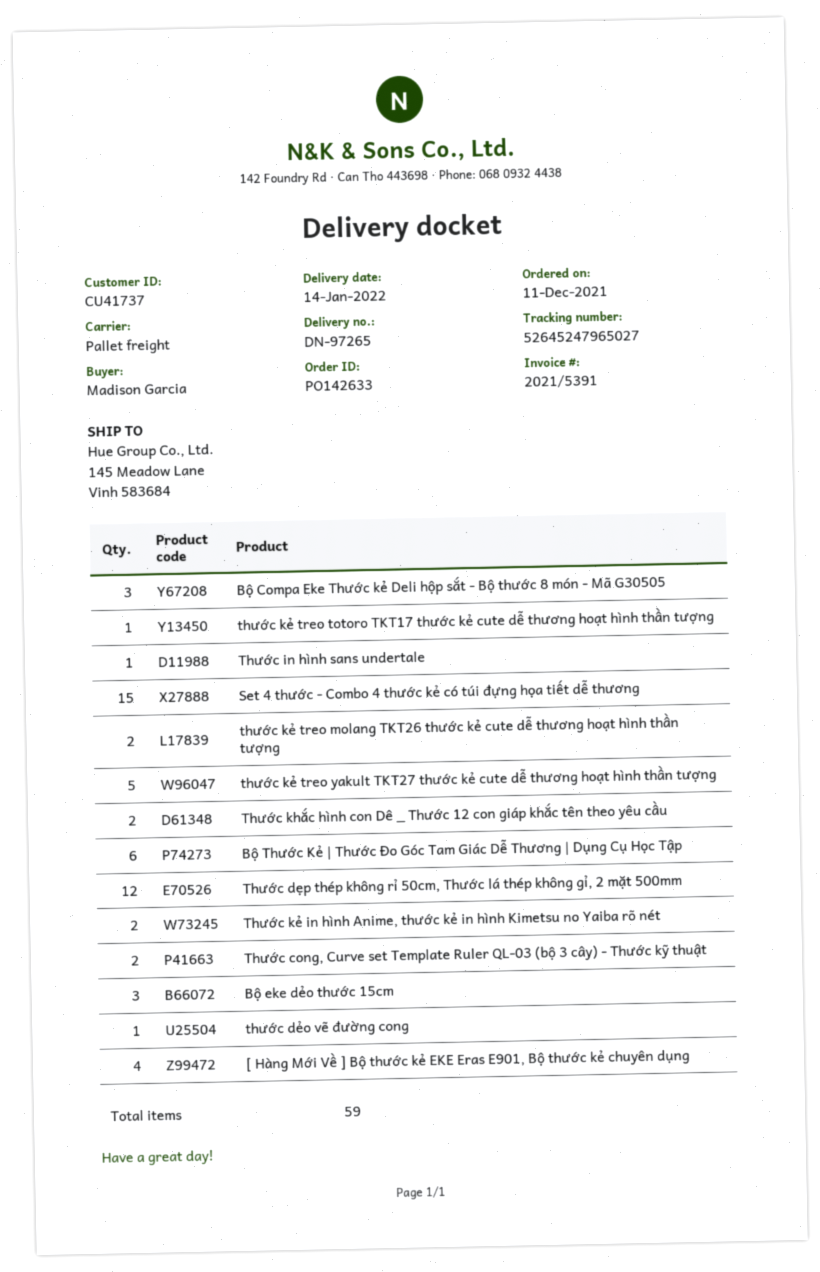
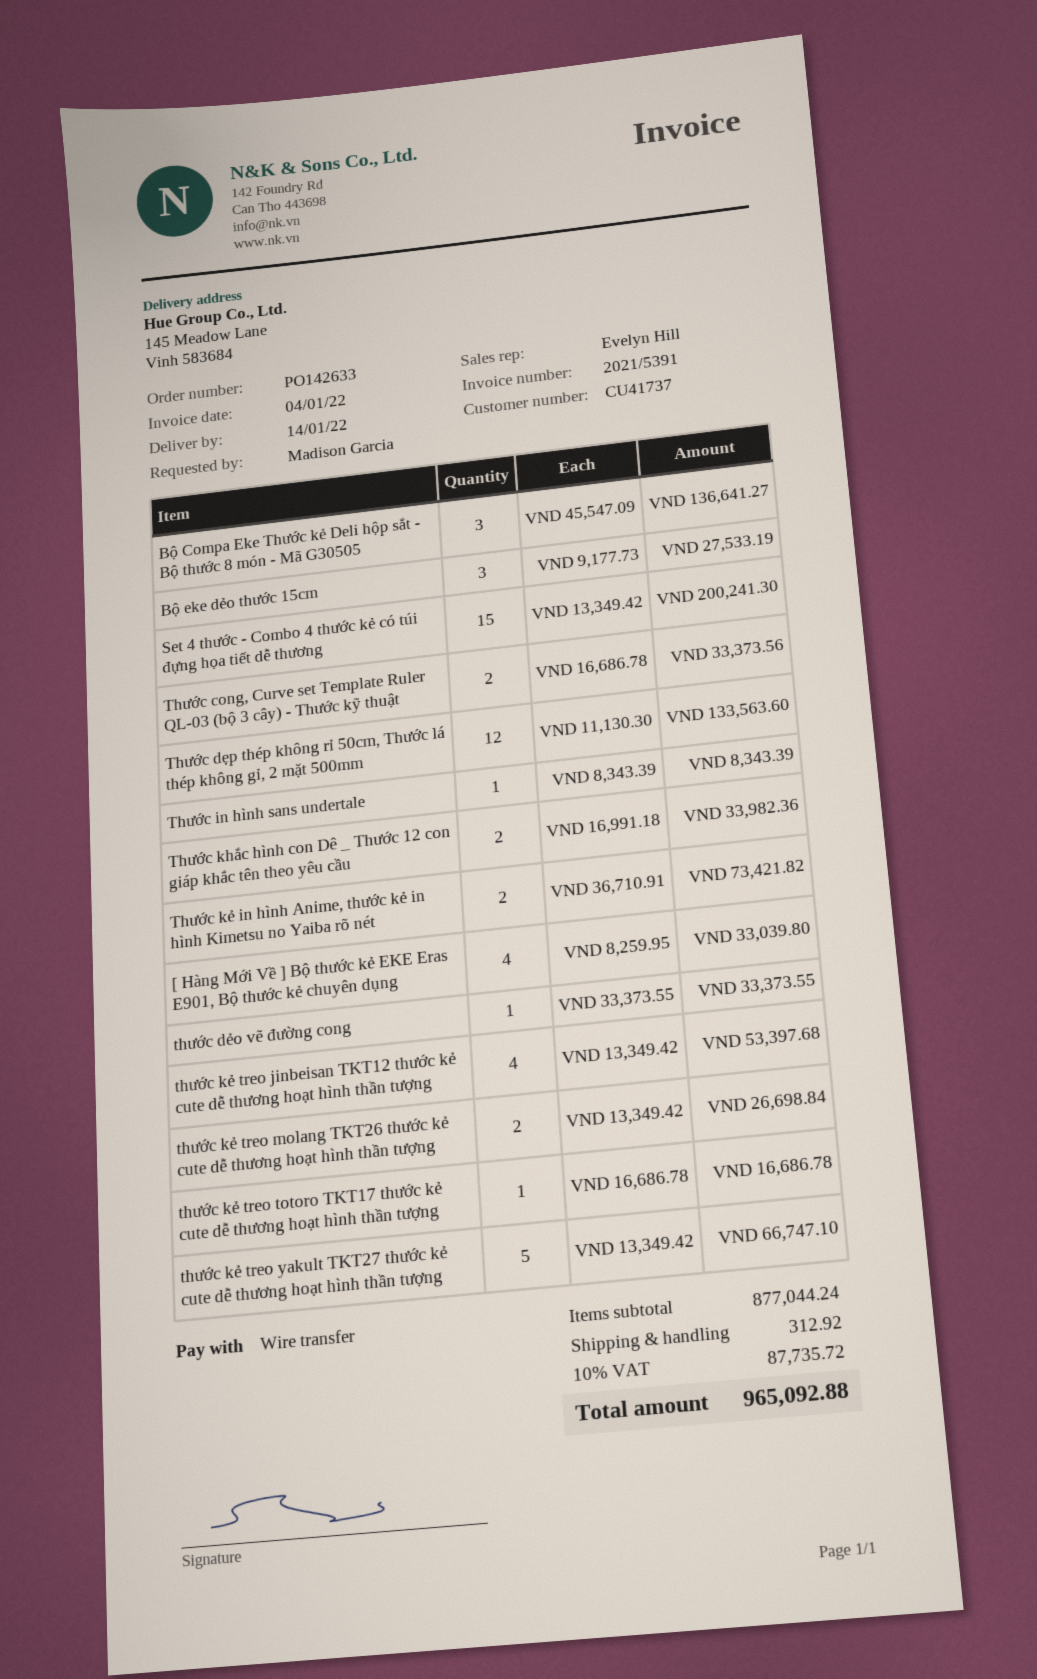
Bộ Thước Kẻ | Thước Đo Góc Tam Giác Dễ Thương | Dụng Cụ Học Tập: 6 -> none
thước kẻ treo jinbeisan TKT12 thước kẻ cute dễ thương hoạt hình thần tượng: none -> 4

